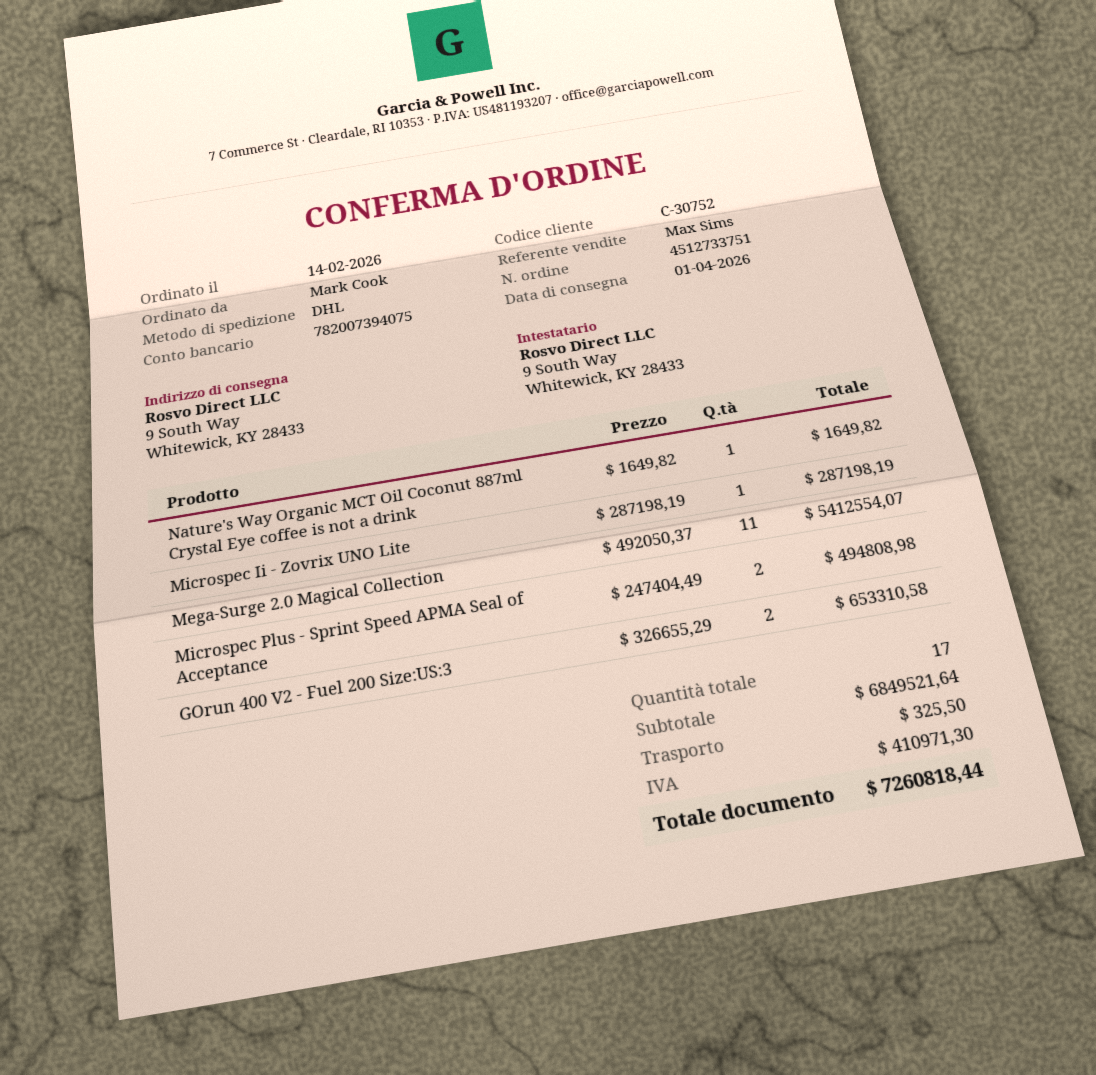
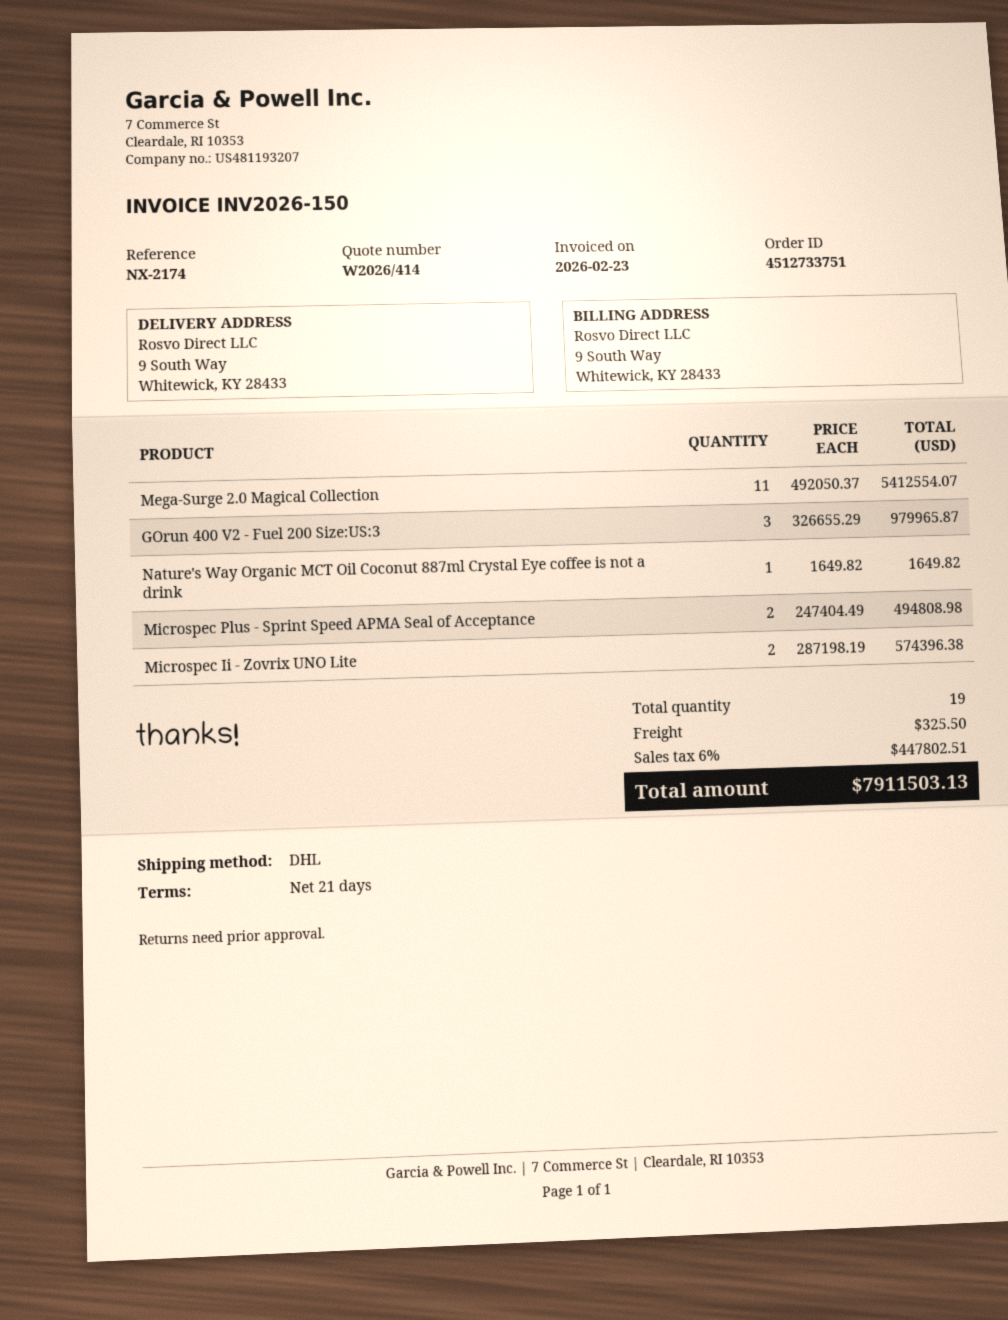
Microspec Ii - Zovrix UNO Lite: 1 x 287198.19 = 287198.19 -> 2 x 287198.19 = 574396.38
GOrun 400 V2 - Fuel 200 Size:US:3: 2 x 326655.29 = 653310.58 -> 3 x 326655.29 = 979965.87
total quantity: 17 -> 19
tax: 410971.30 -> 447802.51
total: 7260818.44 -> 7911503.13

